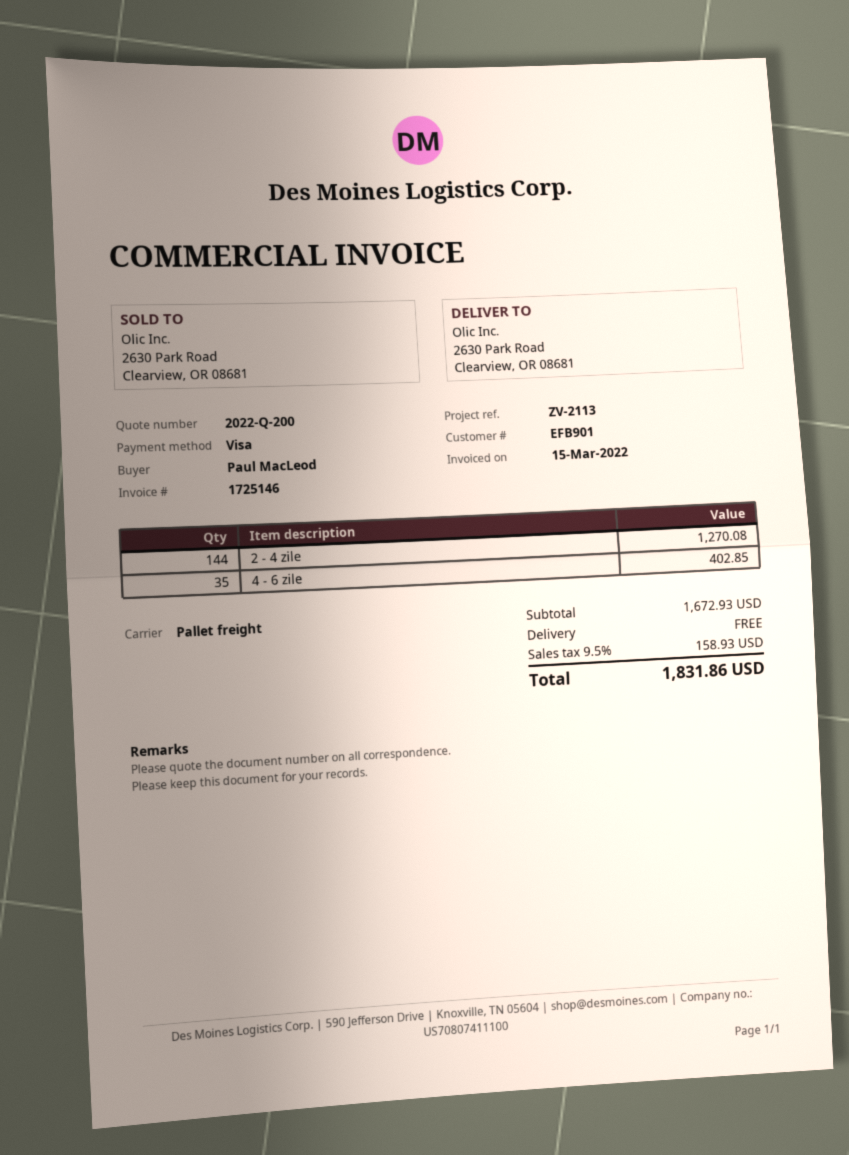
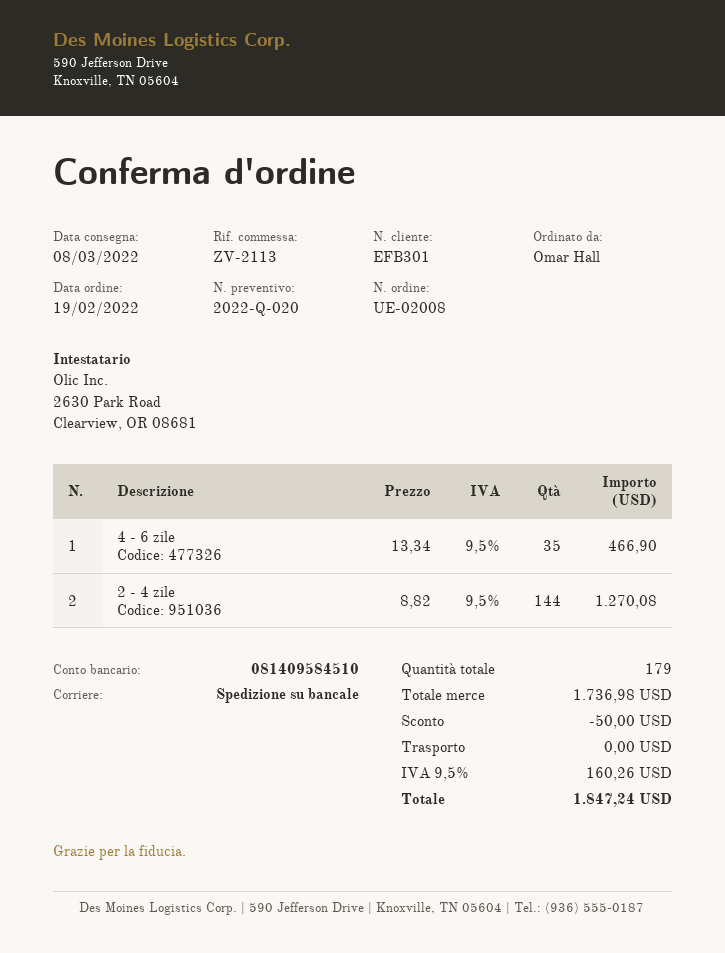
quote number: 2022-Q-200 -> 2022-Q-020
customer number: EFB901 -> EFB301
ordered by: Paul MacLeod -> Omar Hall
4 - 6 zile: 35 for 402.85 -> 35 for 466.90
subtotal: 1672.93 -> 1736.98
discount: none -> 50.00
tax: 9.5% = 158.93 -> 9.5% = 160.26
total: 1831.86 -> 1847.24

